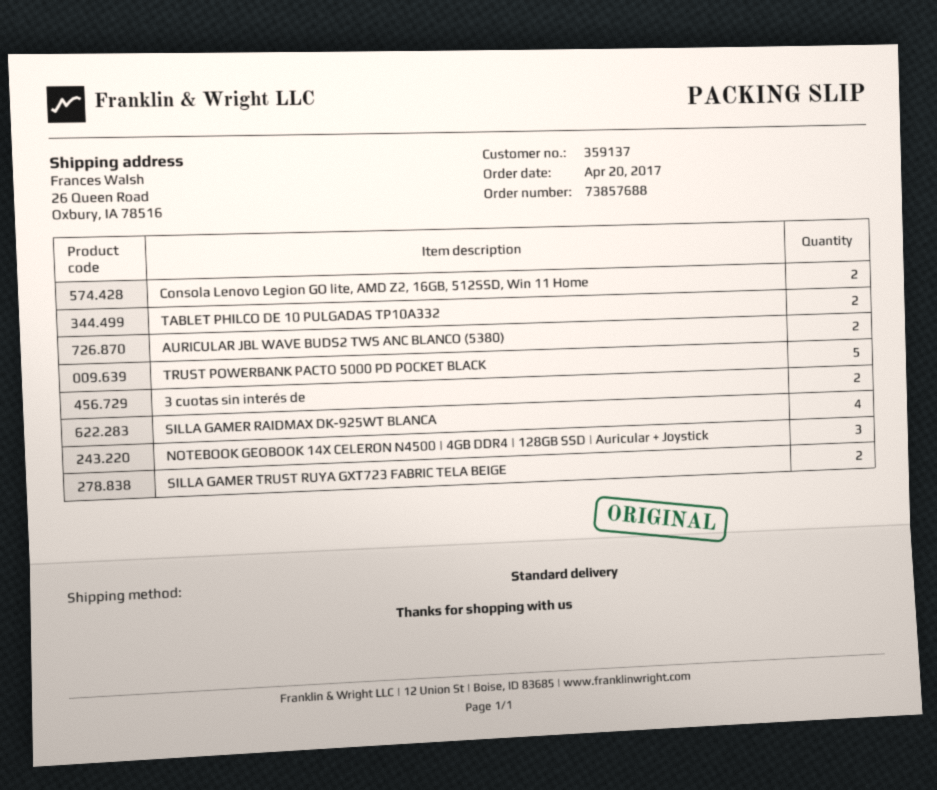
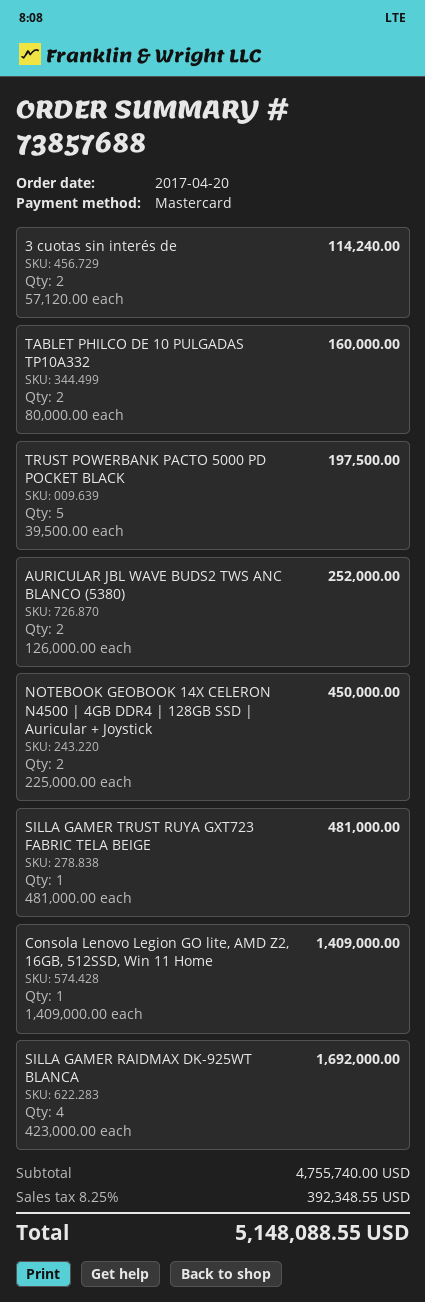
Consola Lenovo Legion GO lite, AMD Z2, 16GB, 512SSD, Win 11 Home: 2 -> 1
NOTEBOOK GEOBOOK 14X CELERON N4500 | 4GB DDR4 | 128GB SSD | Auricular + Joystick: 3 -> 2
SILLA GAMER TRUST RUYA GXT723 FABRIC TELA BEIGE: 2 -> 1

